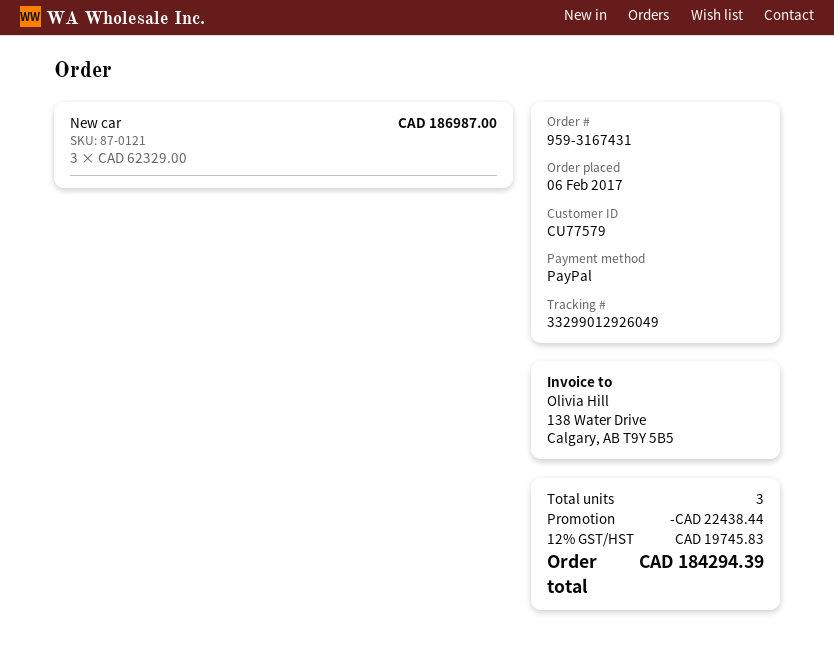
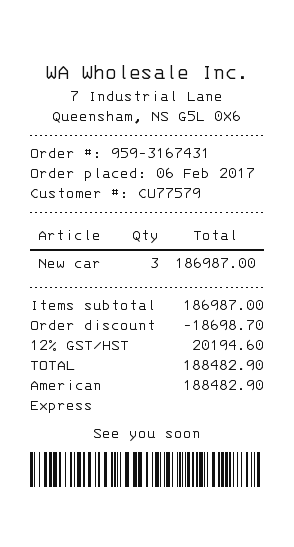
payment method: PayPal -> American Express
discount: 22438.44 -> 18698.70
tax: 12% = 19745.83 -> 12% = 20194.60
total: 184294.39 -> 188482.90

